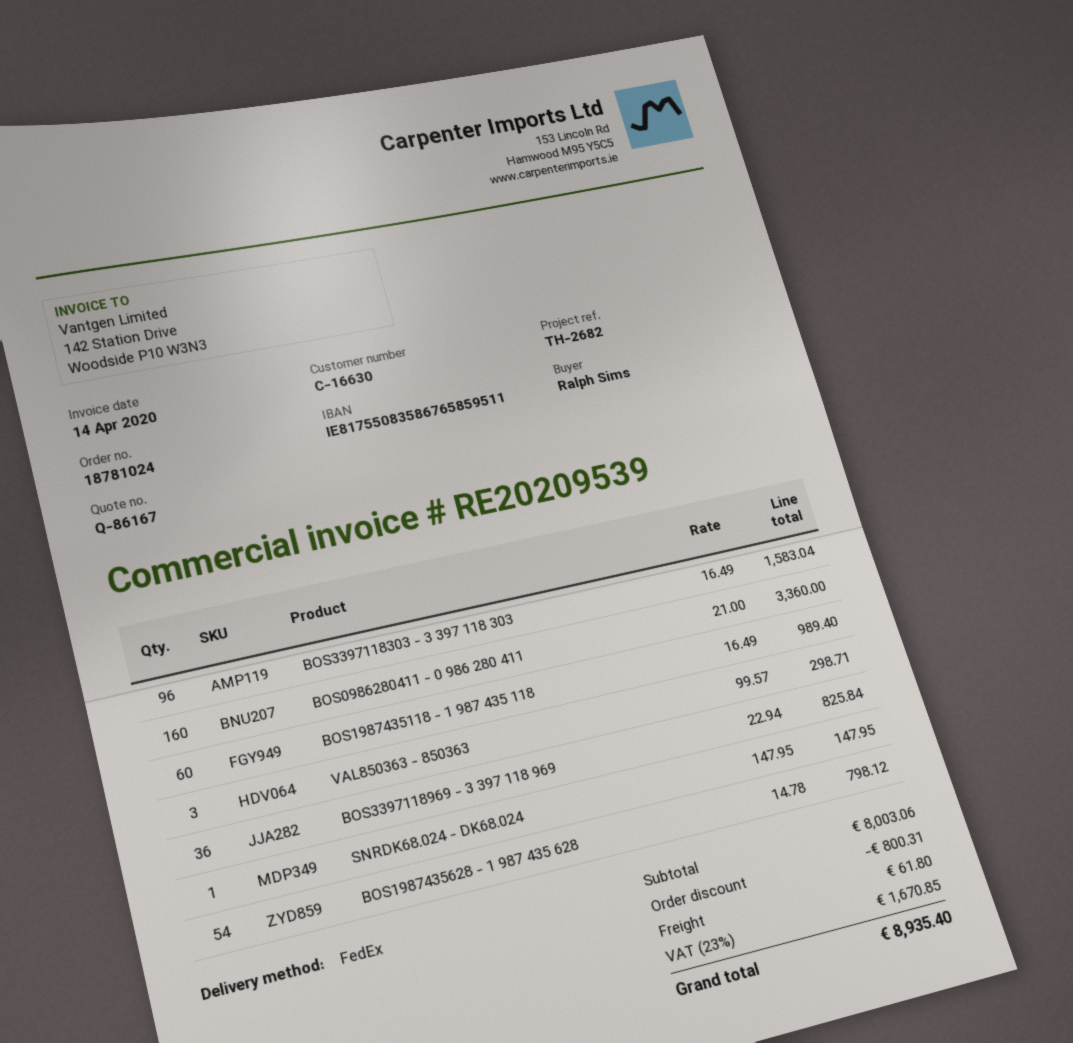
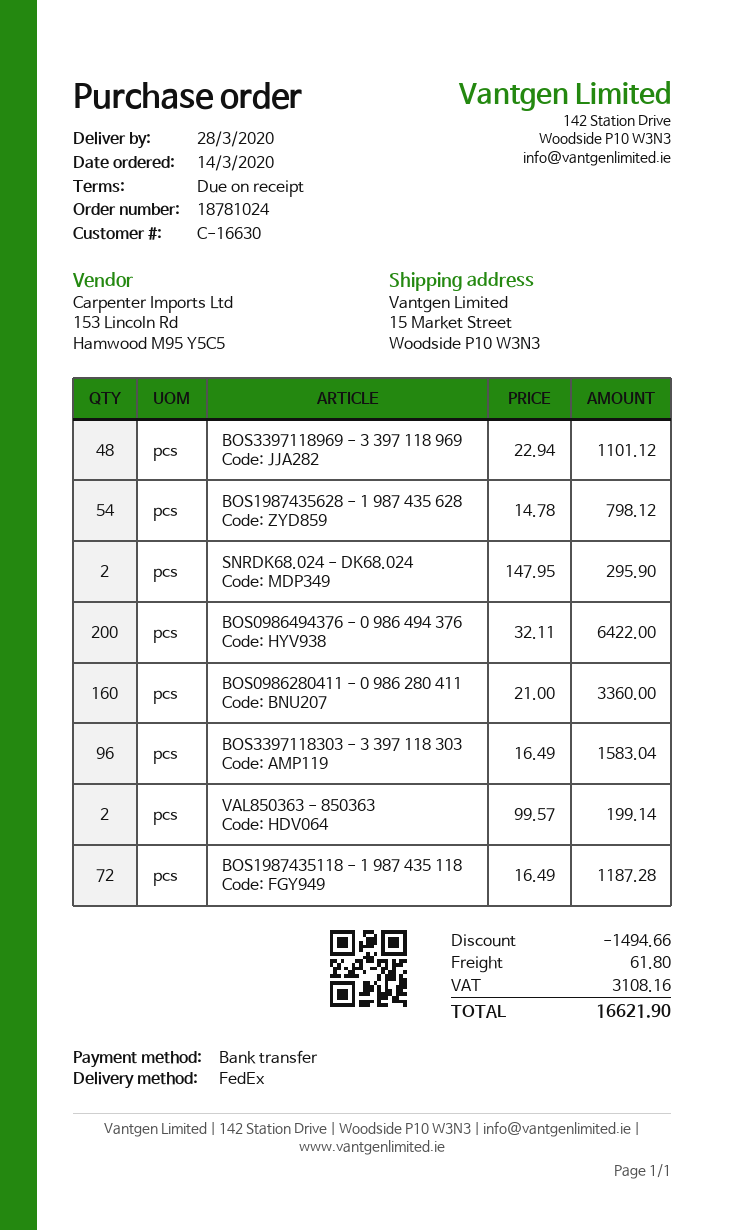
BOS1987435118 - 1 987 435 118: 60 x 16.49 = 989.40 -> 72 x 16.49 = 1187.28
VAL850363 - 850363: 3 x 99.57 = 298.71 -> 2 x 99.57 = 199.14
BOS3397118969 - 3 397 118 969: 36 x 22.94 = 825.84 -> 48 x 22.94 = 1101.12
SNRDK68.024 - DK68.024: 1 x 147.95 = 147.95 -> 2 x 147.95 = 295.90
BOS0986494376 - 0 986 494 376: none -> 200 x 32.11 = 6422.00
discount: 800.31 -> 1494.66
tax: 1670.85 -> 3108.16
total: 8935.40 -> 16621.90

